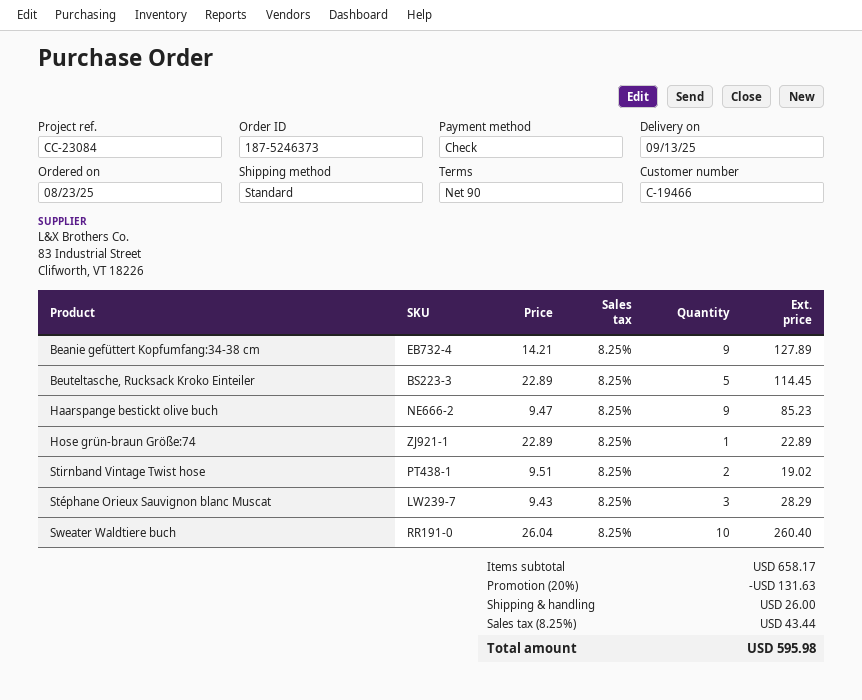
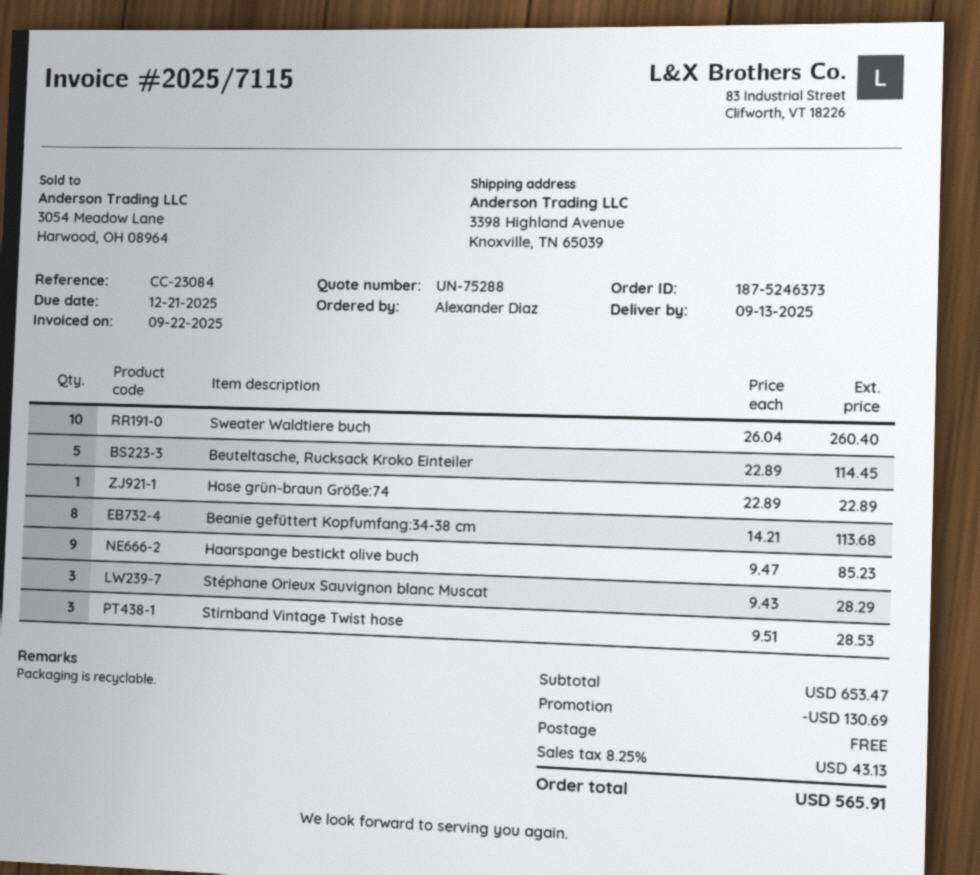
Beanie gefüttert Kopfumfang:34-38 cm: 9 x 14.21 = 127.89 -> 8 x 14.21 = 113.68
Stirnband Vintage Twist hose: 2 x 9.51 = 19.02 -> 3 x 9.51 = 28.53
subtotal: 658.17 -> 653.47
discount: 131.63 -> 130.69
shipping: 26.00 -> 0.00
tax: 8.25% = 43.44 -> 8.25% = 43.13
total: 595.98 -> 565.91

